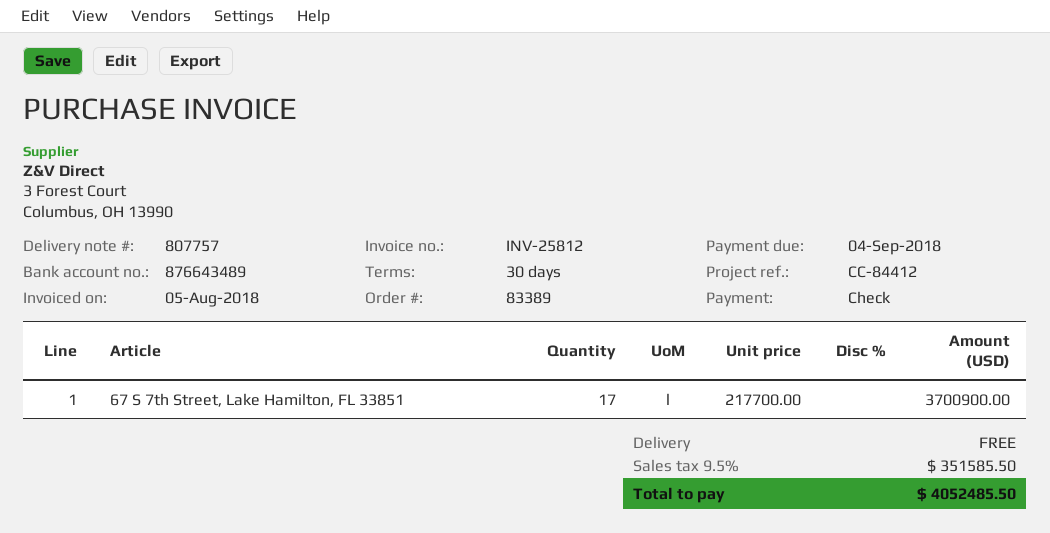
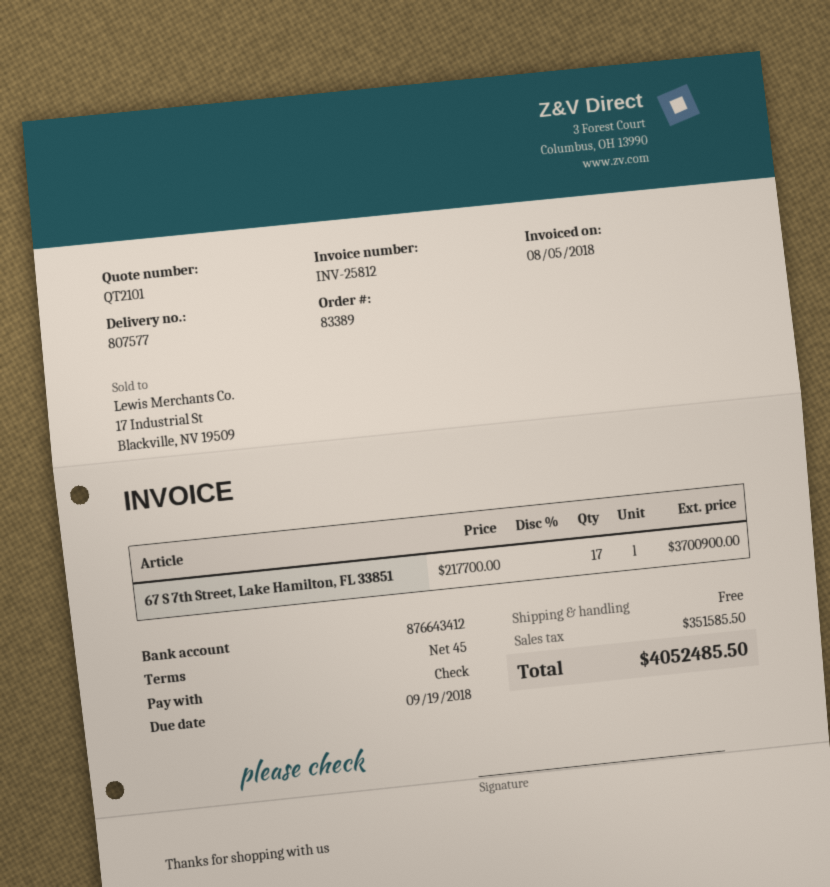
delivery note number: 807757 -> 807577
payment terms: 30 days -> 45 days
due date: 2018-09-04 -> 2018-09-19
bank account: 876643489 -> 876643412

